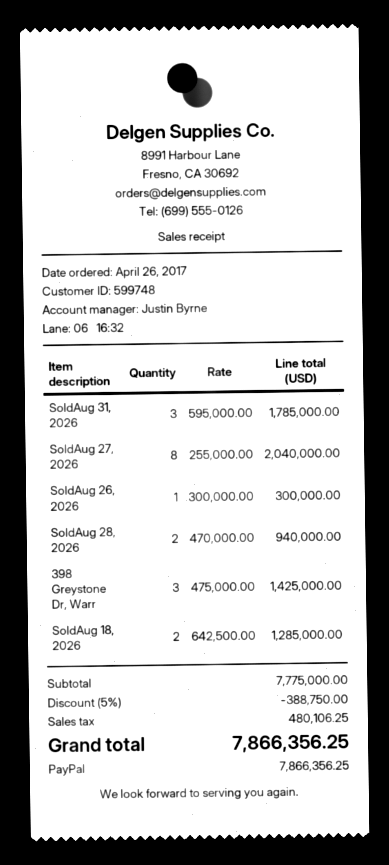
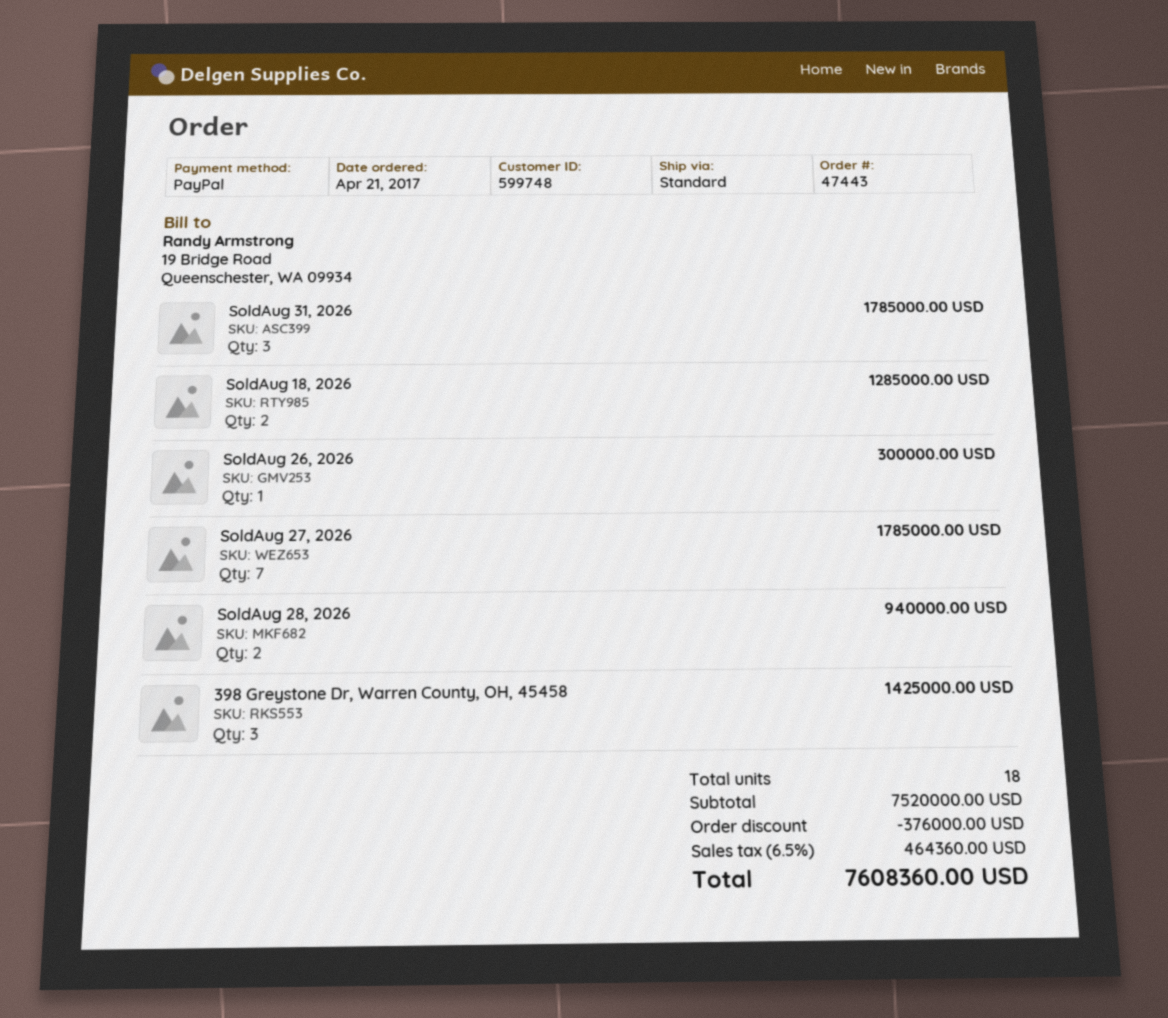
order date: 2017-04-26 -> 2017-04-21
SoldAug 27, 2026: 8 for 2040000.00 -> 7 for 1785000.00
subtotal: 7775000.00 -> 7520000.00
discount: 388750.00 -> 376000.00
tax: 480106.25 -> 464360.00
total: 7866356.25 -> 7608360.00

